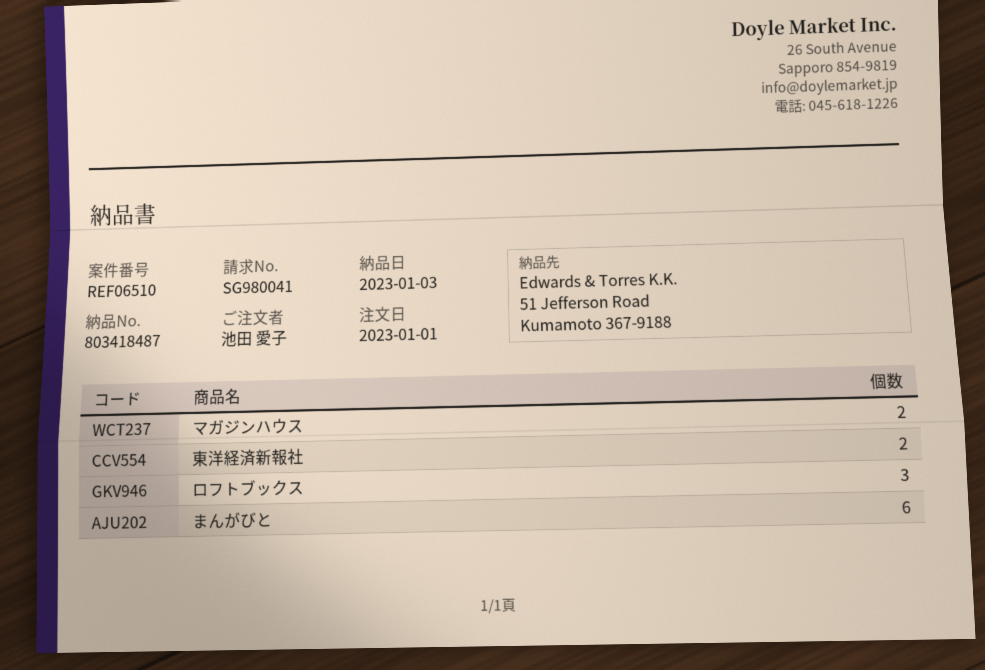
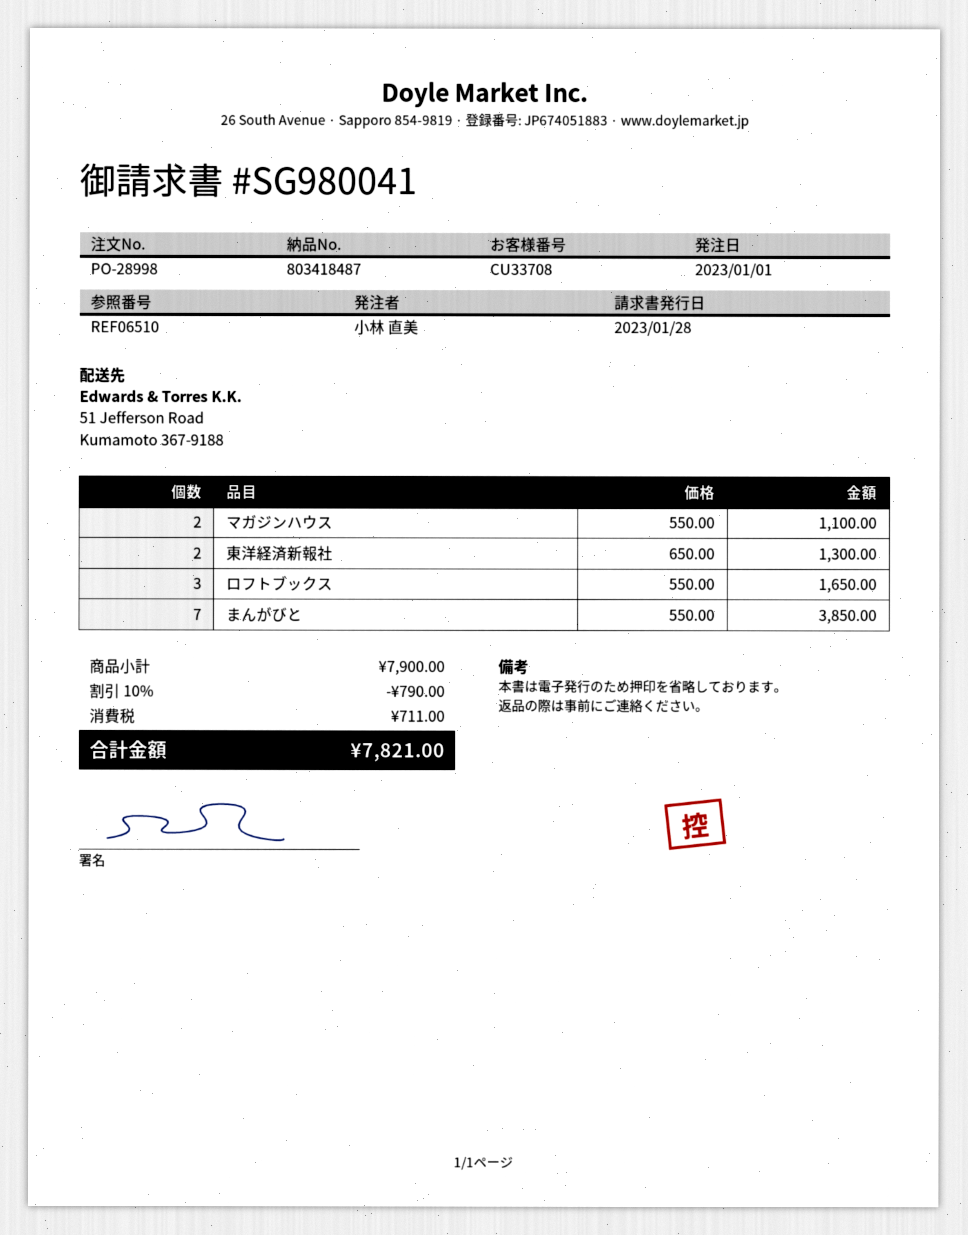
ordered by: 池田 愛子 -> 小林 直美
まんがびと: 6 -> 7

